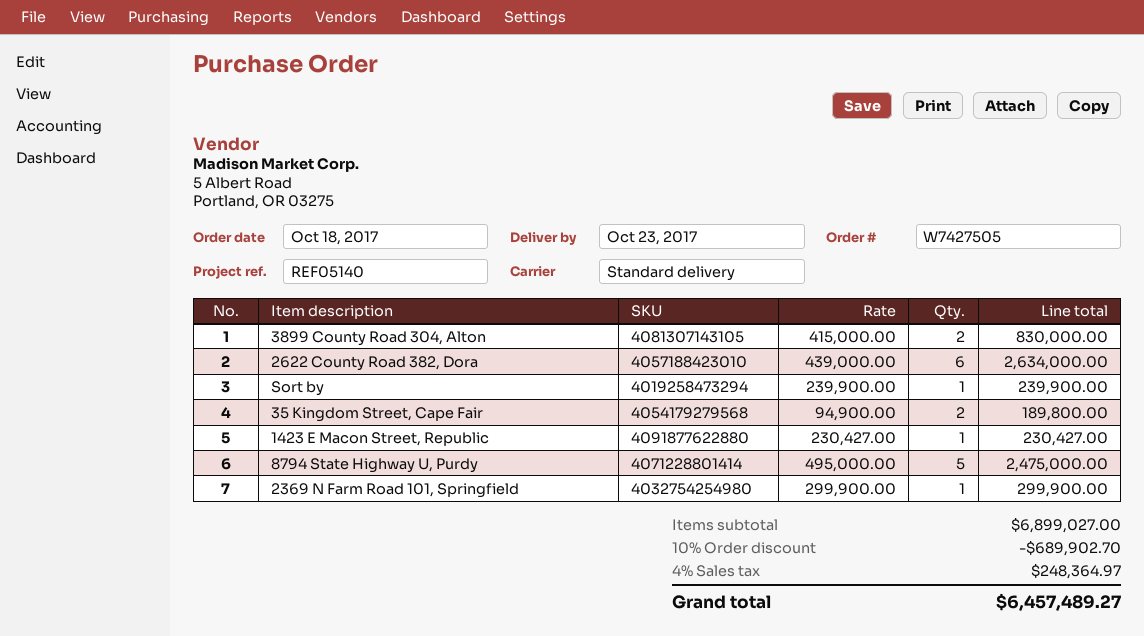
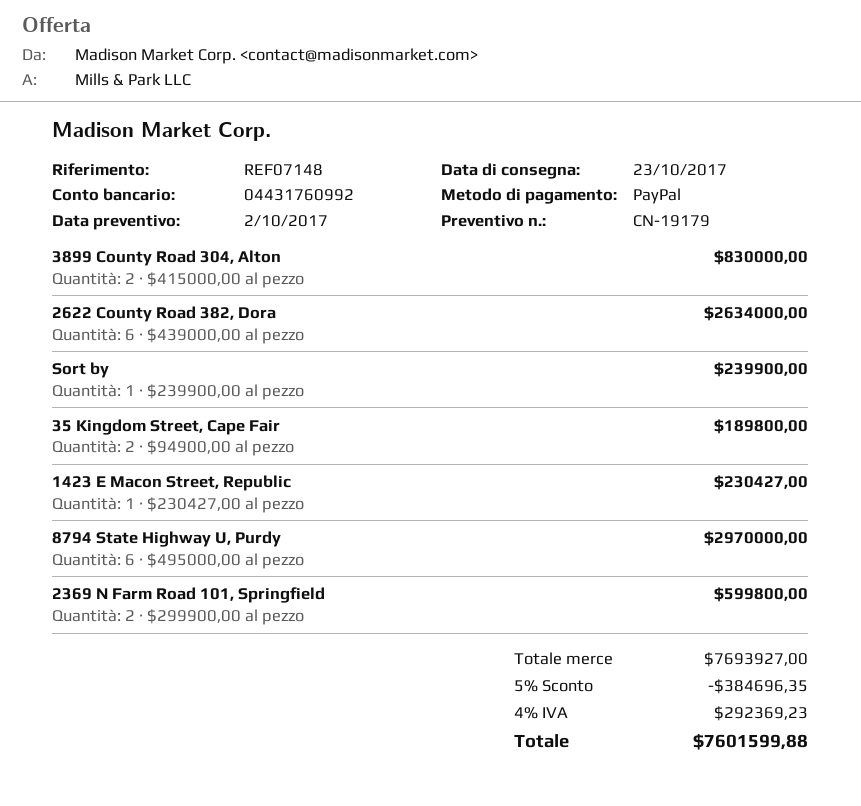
reference: REF05140 -> REF07148
8794 State Highway U, Purdy: 5 x 495000.00 = 2475000.00 -> 6 x 495000.00 = 2970000.00
2369 N Farm Road 101, Springfield: 1 x 299900.00 = 299900.00 -> 2 x 299900.00 = 599800.00
subtotal: 6899027.00 -> 7693927.00
discount: 10% = 689902.70 -> 5% = 384696.35
tax: 4% = 248364.97 -> 4% = 292369.23
total: 6457489.27 -> 7601599.88

